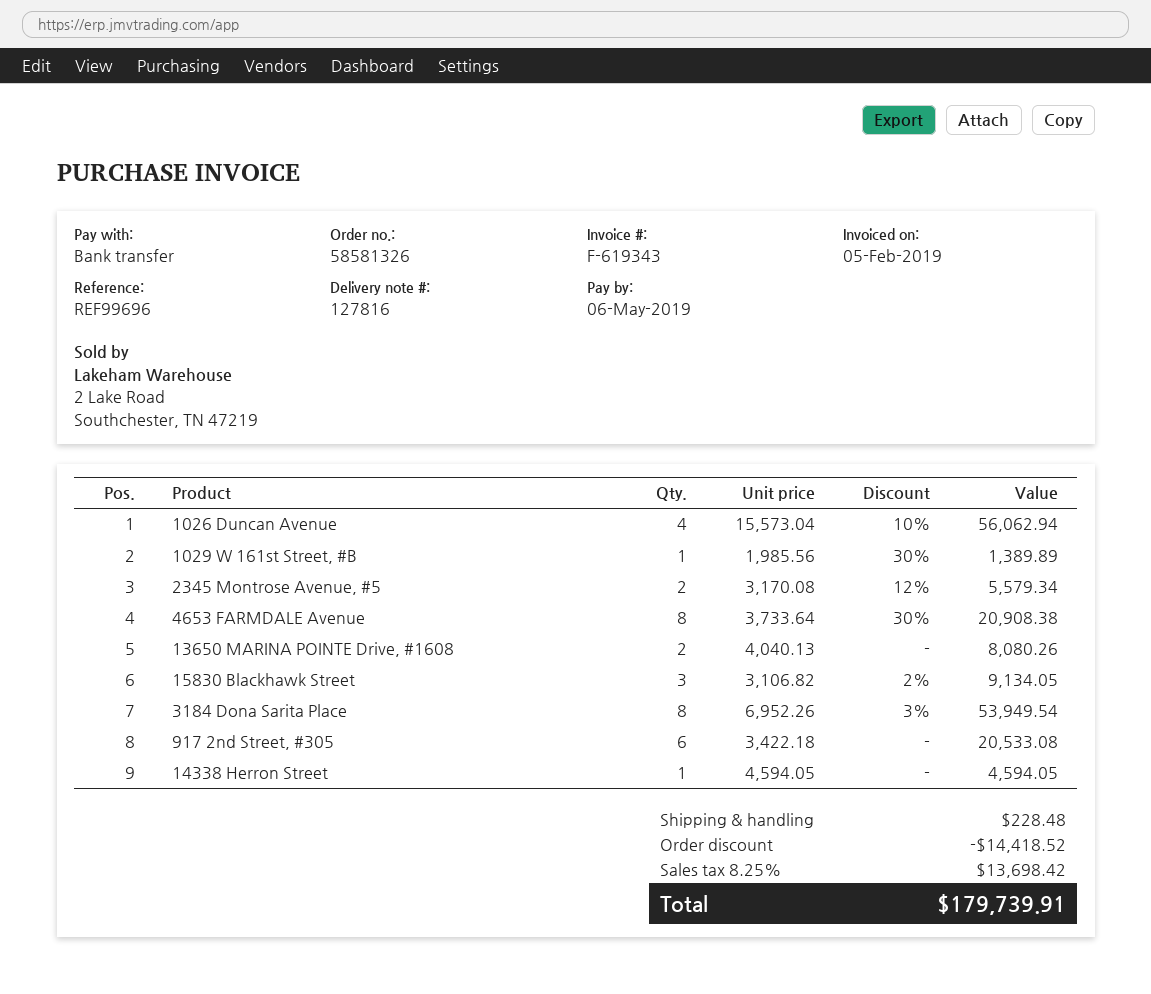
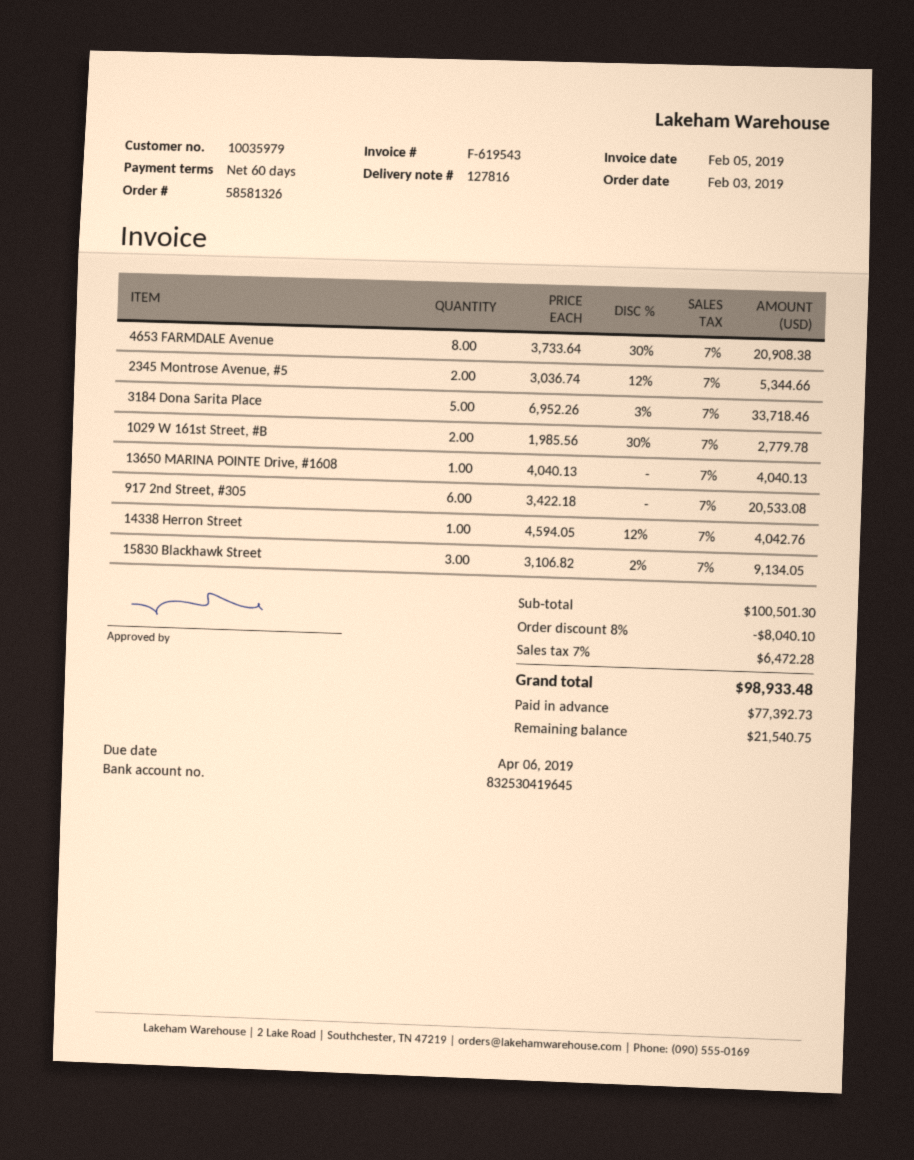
invoice number: F-619343 -> F-619543
due date: 2019-05-06 -> 2019-04-06
1026 Duncan Avenue: 4 x 15573.04 - 10% = 56062.94 -> none
1029 W 161st Street, #B: 1 x 1985.56 - 30% = 1389.89 -> 2 x 1985.56 - 30% = 2779.78
2345 Montrose Avenue, #5: 2 x 3170.08 - 12% = 5579.34 -> 2 x 3036.74 - 12% = 5344.66
13650 MARINA POINTE Drive, #1608: 2 x 4040.13 = 8080.26 -> 1 x 4040.13 = 4040.13
3184 Dona Sarita Place: 8 x 6952.26 - 3% = 53949.54 -> 5 x 6952.26 - 3% = 33718.46
14338 Herron Street: 1 x 4594.05 = 4594.05 -> 1 x 4594.05 - 12% = 4042.76
discount: 14418.52 -> 8040.10
shipping: 228.48 -> none
tax: 8.25% = 13698.42 -> 7% = 6472.28
total: 179739.91 -> 98933.48

